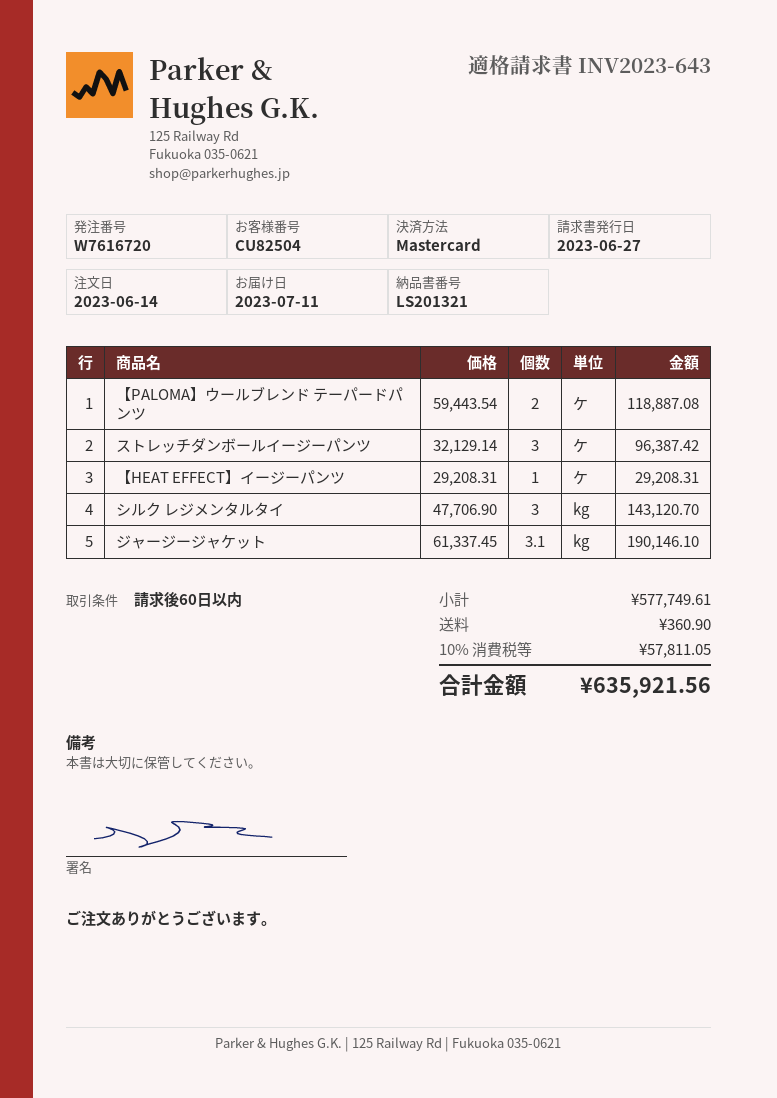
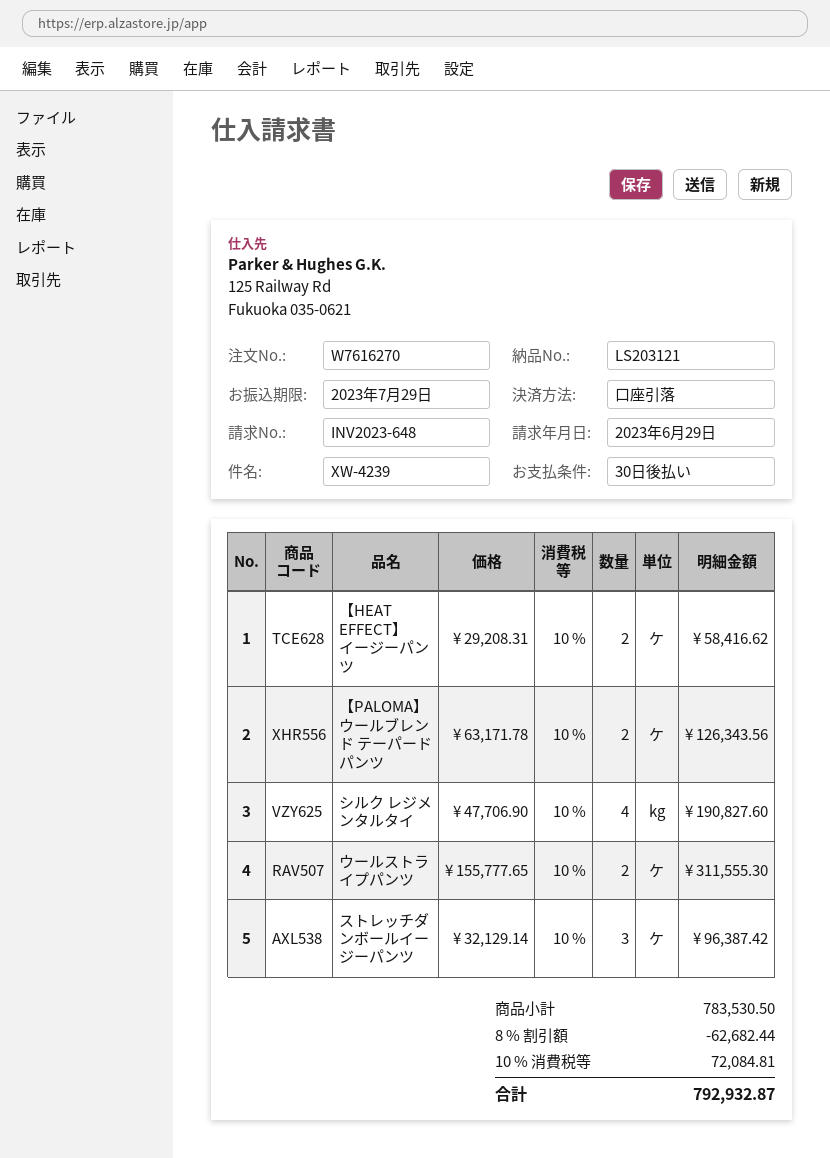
order number: W7616720 -> W7616270
delivery note number: LS201321 -> LS203121
invoice number: INV2023-643 -> INV2023-648
invoice date: 2023-06-27 -> 2023-06-29
payment terms: 60 days -> 30 days
payment method: Mastercard -> direct debit
【PALOMA】ウールブレンド テーパードパンツ: 2 x 59443.54 = 118887.08 -> 2 x 63171.78 = 126343.56
【HEAT EFFECT】イージーパンツ: 1 x 29208.31 = 29208.31 -> 2 x 29208.31 = 58416.62
シルク レジメンタルタイ: 3 x 47706.90 = 143120.70 -> 4 x 47706.90 = 190827.60
ジャージージャケット: 3.1 x 61337.45 = 190146.10 -> none
ウールストライプパンツ: none -> 2 x 155777.65 = 311555.30
subtotal: 577749.61 -> 783530.50
discount: none -> 8% = 62682.44
shipping: 360.90 -> none
tax: 10% = 57811.05 -> 10% = 72084.81
total: 635921.56 -> 792932.87

